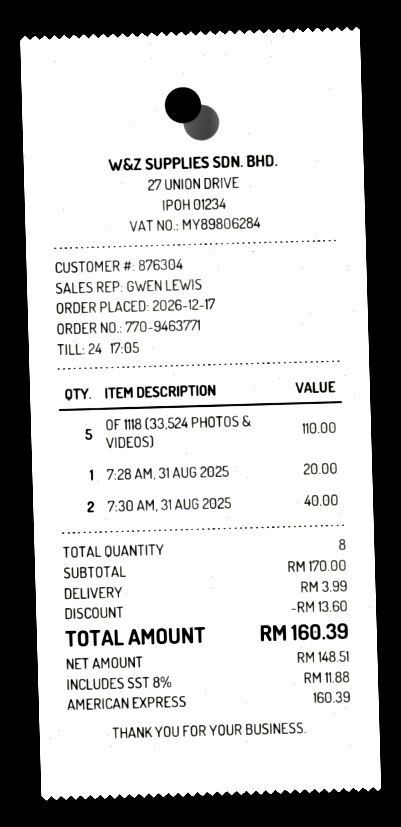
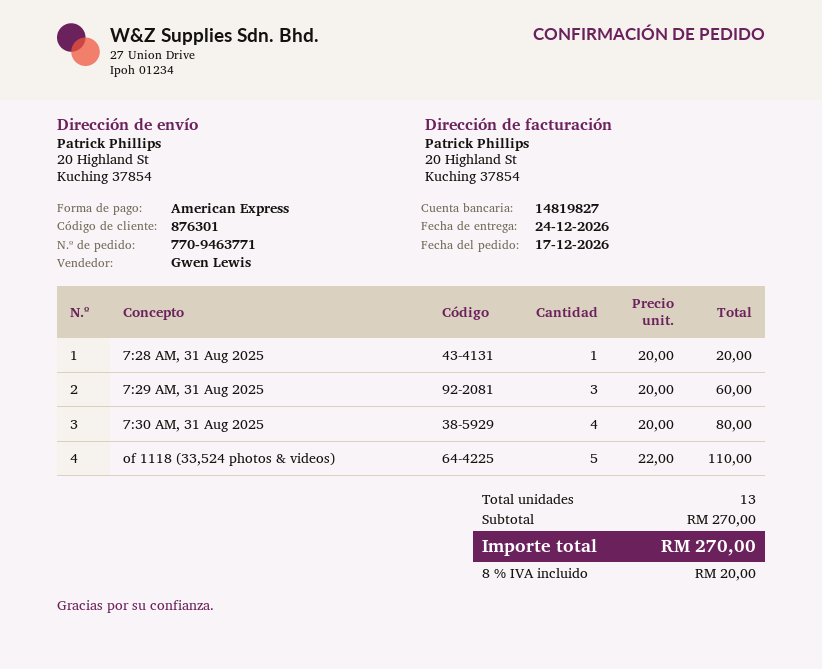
customer number: 876304 -> 876301
7:30 AM, 31 AUG 2025: 2 for 40.00 -> 4 for 80.00
7:29 AM, 31 Aug 2025: none -> 3 for 60.00
total quantity: 8 -> 13
subtotal: 170.00 -> 270.00
discount: 13.60 -> none
shipping: 3.99 -> none
tax: 8% = 11.88 -> 8% = 20.00
total: 160.39 -> 270.00

